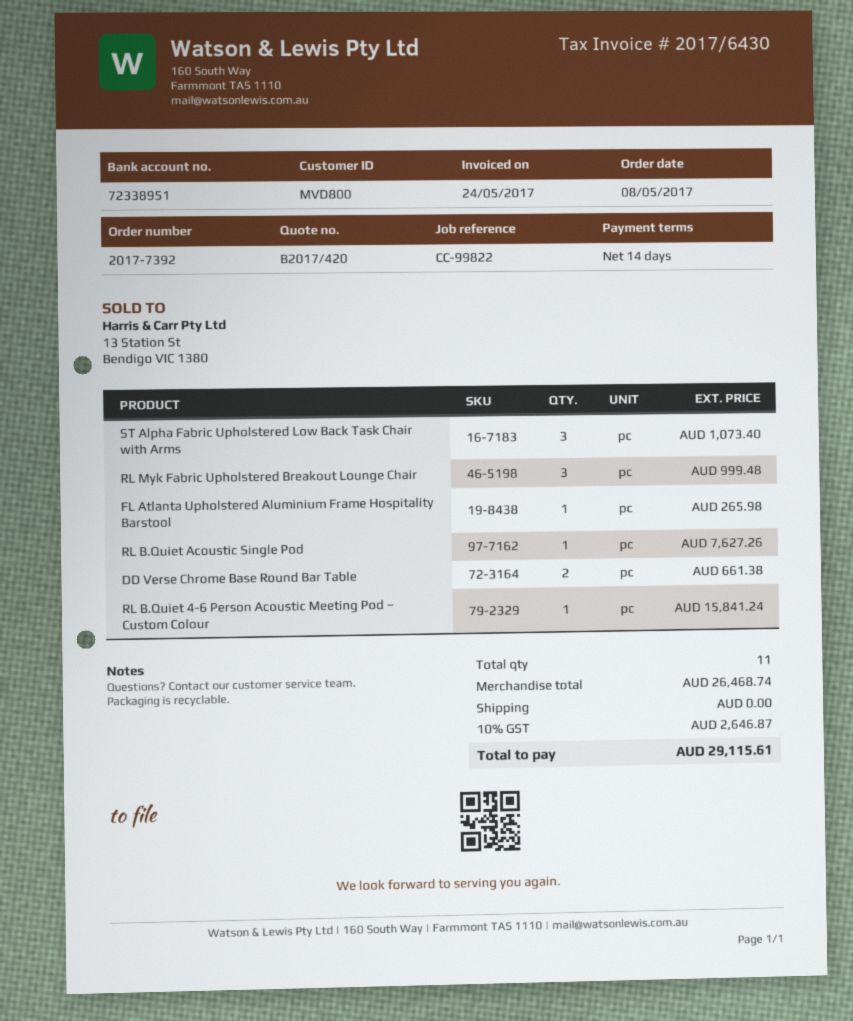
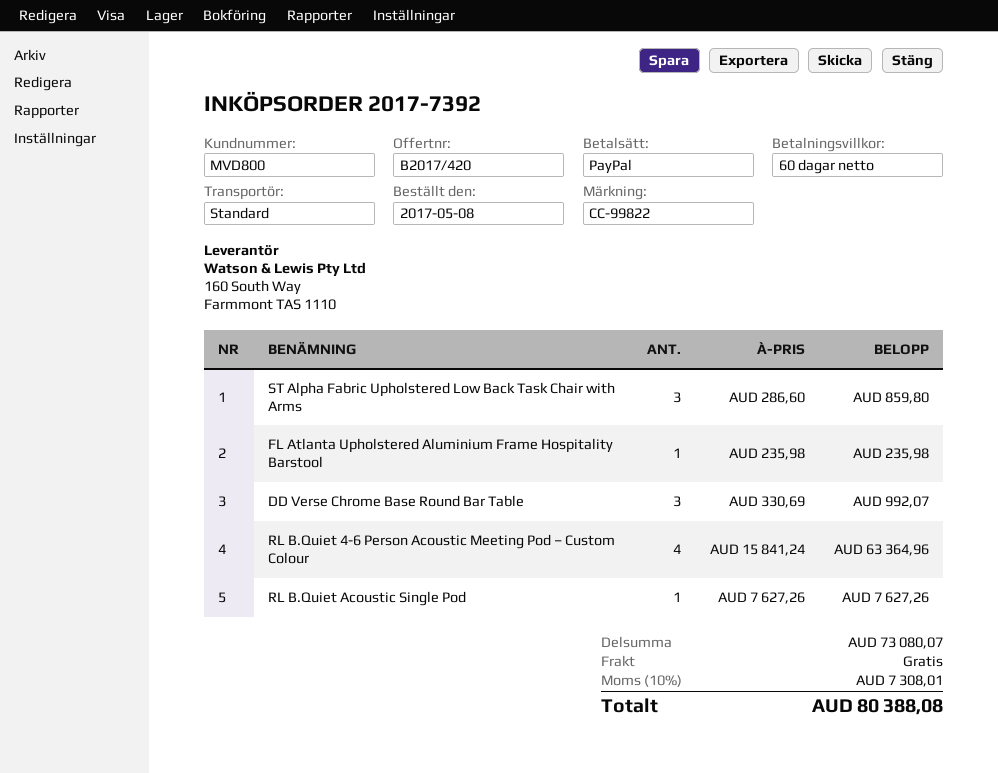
payment terms: 14 days -> 60 days
ST Alpha Fabric Upholstered Low Back Task Chair with Arms: 3 for 1073.40 -> 3 for 859.80
RL Myk Fabric Upholstered Breakout Lounge Chair: 3 for 999.48 -> none
FL Atlanta Upholstered Aluminium Frame Hospitality Barstool: 1 for 265.98 -> 1 for 235.98
DD Verse Chrome Base Round Bar Table: 2 for 661.38 -> 3 for 992.07
RL B.Quiet 4-6 Person Acoustic Meeting Pod – Custom Colour: 1 for 15841.24 -> 4 for 63364.96
subtotal: 26468.74 -> 73080.07
tax: 10% = 2646.87 -> 10% = 7308.01
total: 29115.61 -> 80388.08

